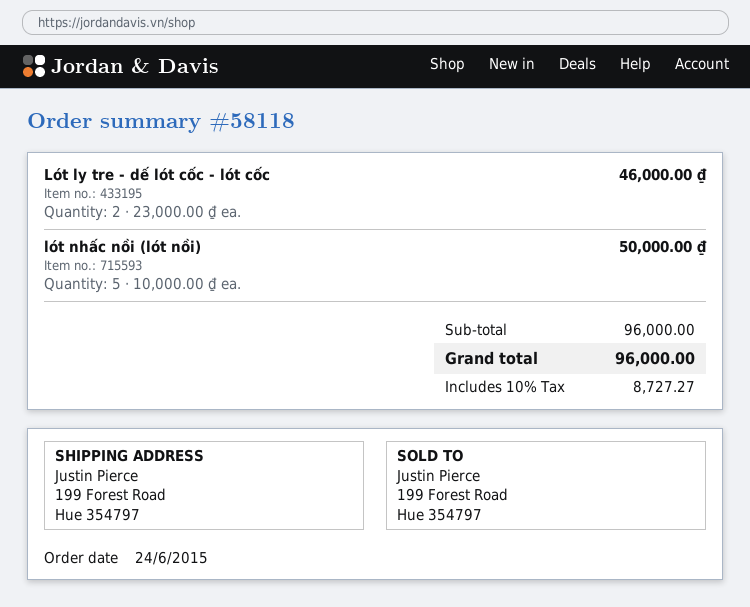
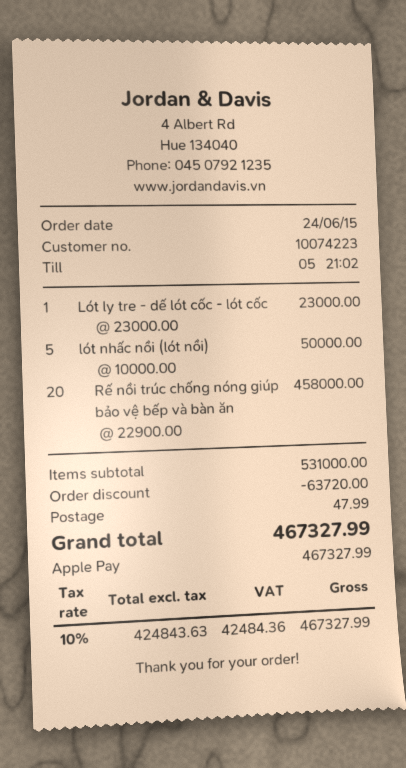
Lót ly tre - dế lót cốc - lót cốc: 2 x 23000.00 = 46000.00 -> 1 x 23000.00 = 23000.00
Rế nồi trúc chống nóng giúp bảo vệ bếp và bàn ăn: none -> 20 x 22900.00 = 458000.00
subtotal: 96000.00 -> 531000.00
discount: none -> 63720.00
shipping: none -> 47.99
tax: 10% = 8727.27 -> 10% = 42484.36
total: 96000.00 -> 467327.99

